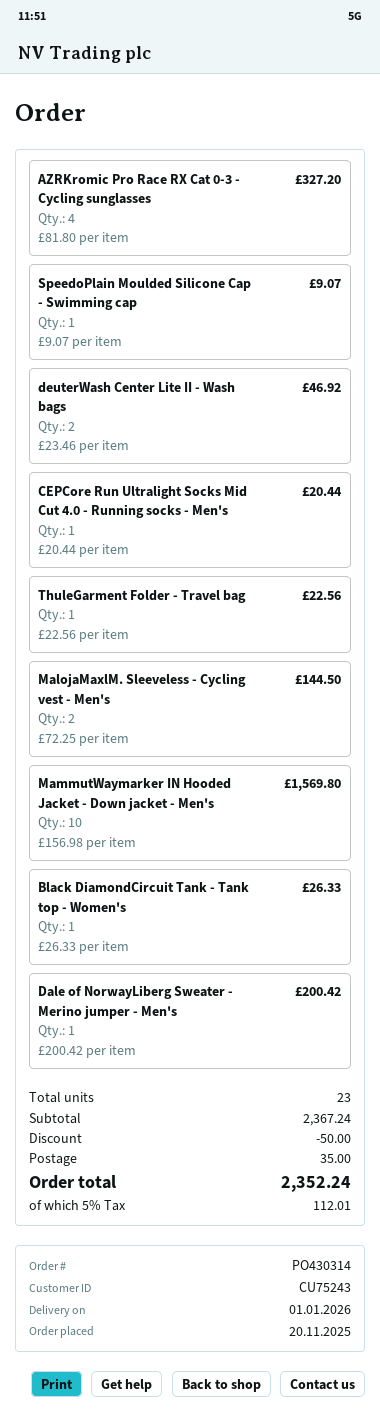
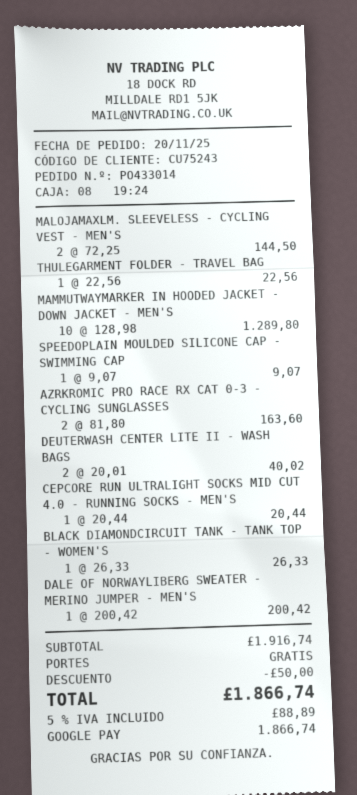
order number: PO430314 -> PO433014
AZRKromic Pro Race RX Cat 0-3 - Cycling sunglasses: 4 x 81.80 = 327.20 -> 2 x 81.80 = 163.60
deuterWash Center Lite II - Wash bags: 2 x 23.46 = 46.92 -> 2 x 20.01 = 40.02
MammutWaymarker IN Hooded Jacket - Down jacket - Men's: 10 x 156.98 = 1569.80 -> 10 x 128.98 = 1289.80
subtotal: 2367.24 -> 1916.74
shipping: 35.00 -> 0.00
tax: 5% = 112.01 -> 5% = 88.89
total: 2352.24 -> 1866.74

